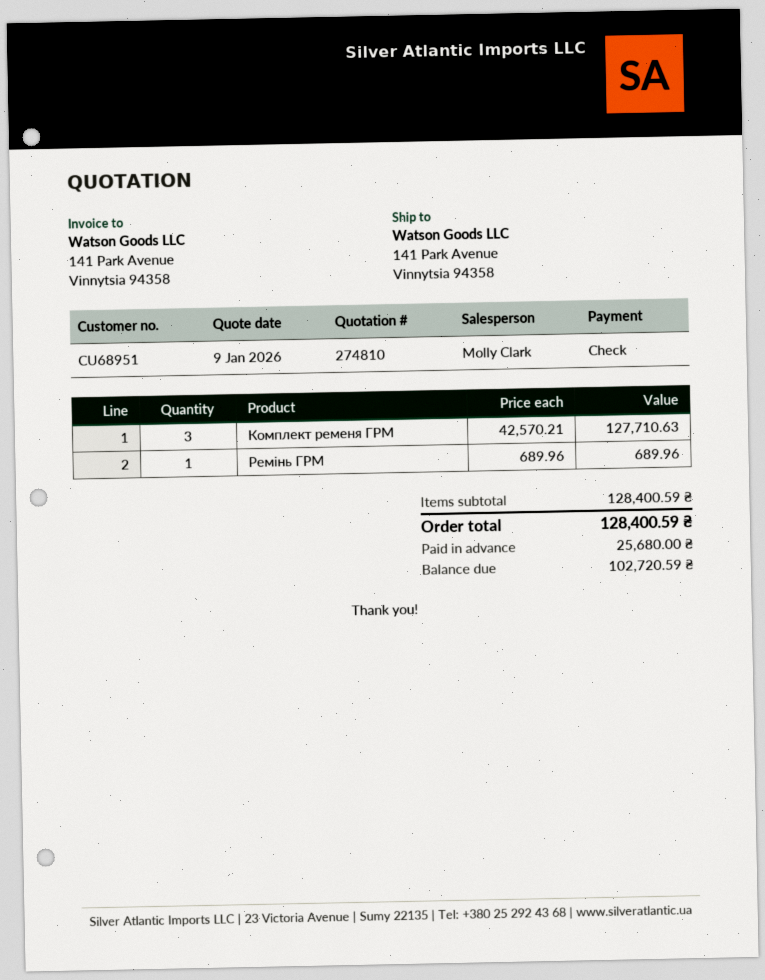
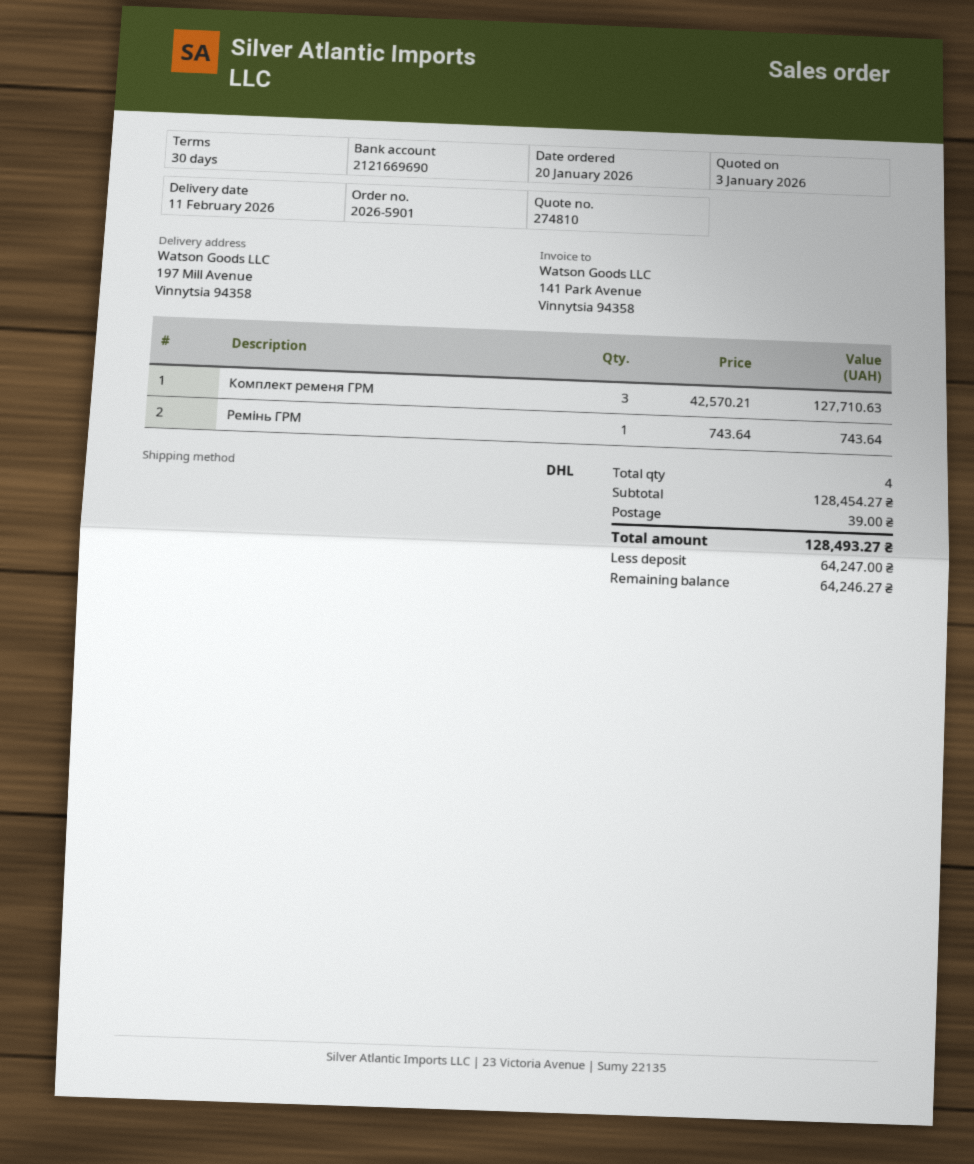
quote date: 2026-01-09 -> 2026-01-03
ship to: 141 Park Avenue, Vinnytsia 94358 -> 197 Mill Avenue, Vinnytsia 94358
Ремінь ГРМ: 1 x 689.96 = 689.96 -> 1 x 743.64 = 743.64
subtotal: 128400.59 -> 128454.27
shipping: none -> 39.00
total: 128400.59 -> 128493.27
deposit: 25680.00 -> 64247.00
balance: 102720.59 -> 64246.27

